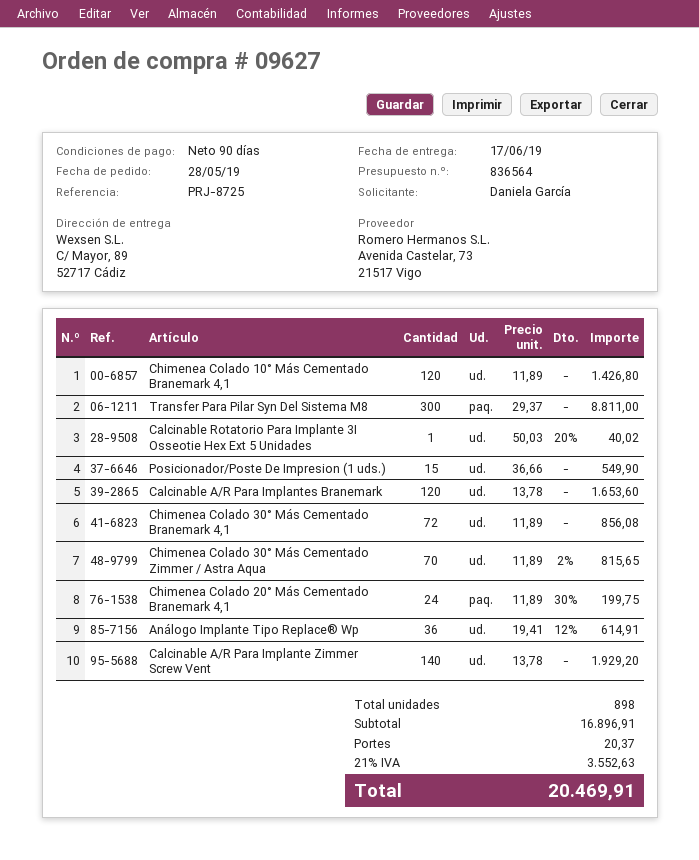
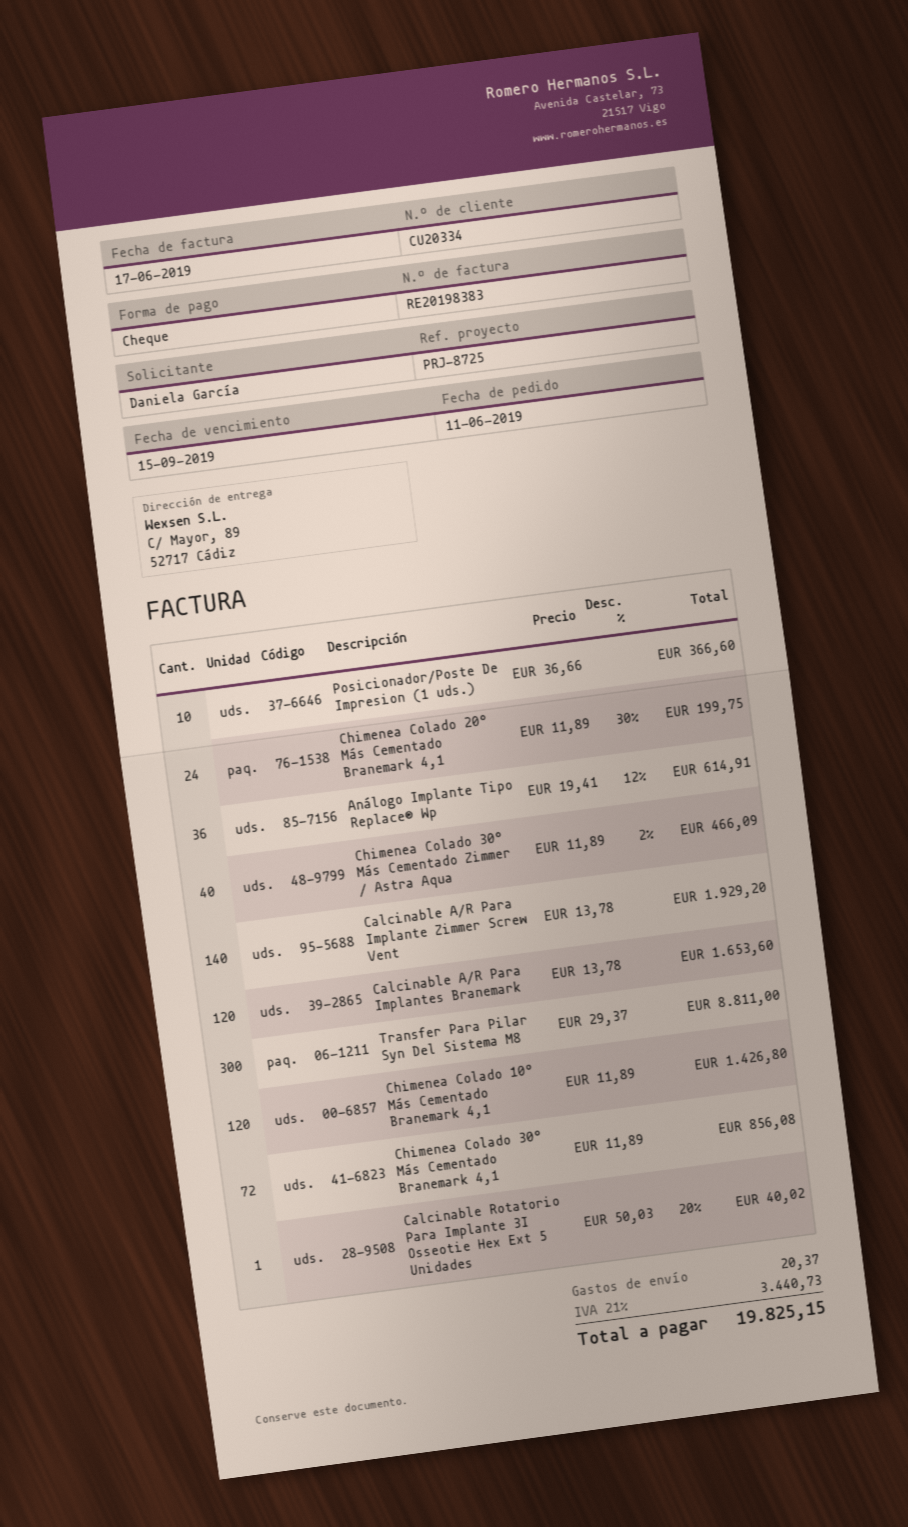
order date: 2019-05-28 -> 2019-06-11
Posicionador/Poste De Impresion (1 uds.): 15 x 36.66 = 549.90 -> 10 x 36.66 = 366.60
Chimenea Colado 30° Más Cementado Zimmer / Astra Aqua: 70 x 11.89 - 2% = 815.65 -> 40 x 11.89 - 2% = 466.09
tax: 21% = 3552.63 -> 21% = 3440.73
total: 20469.91 -> 19825.15

